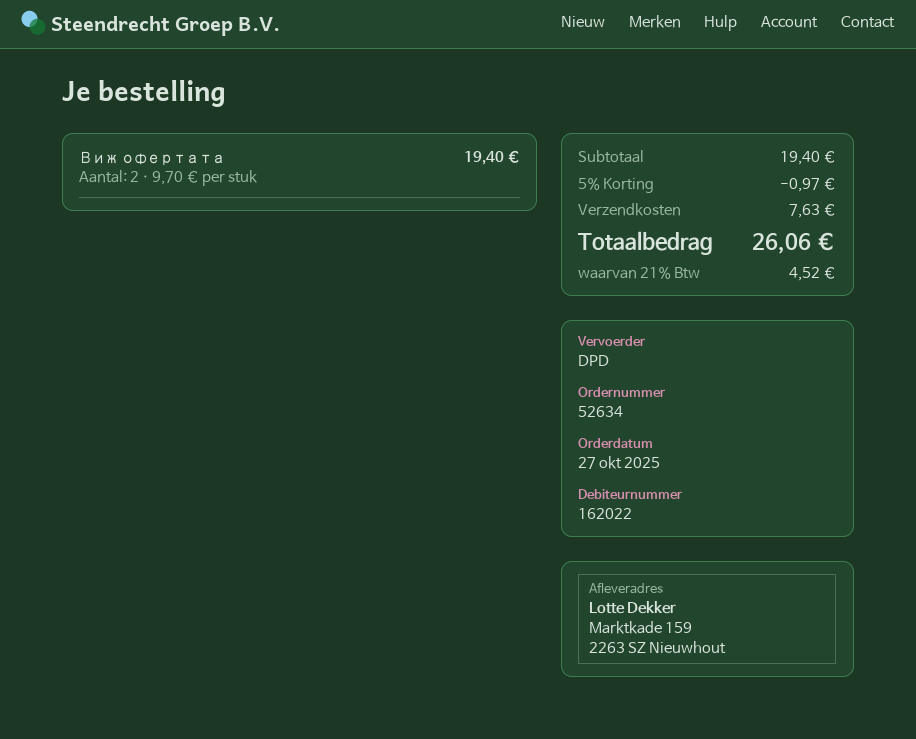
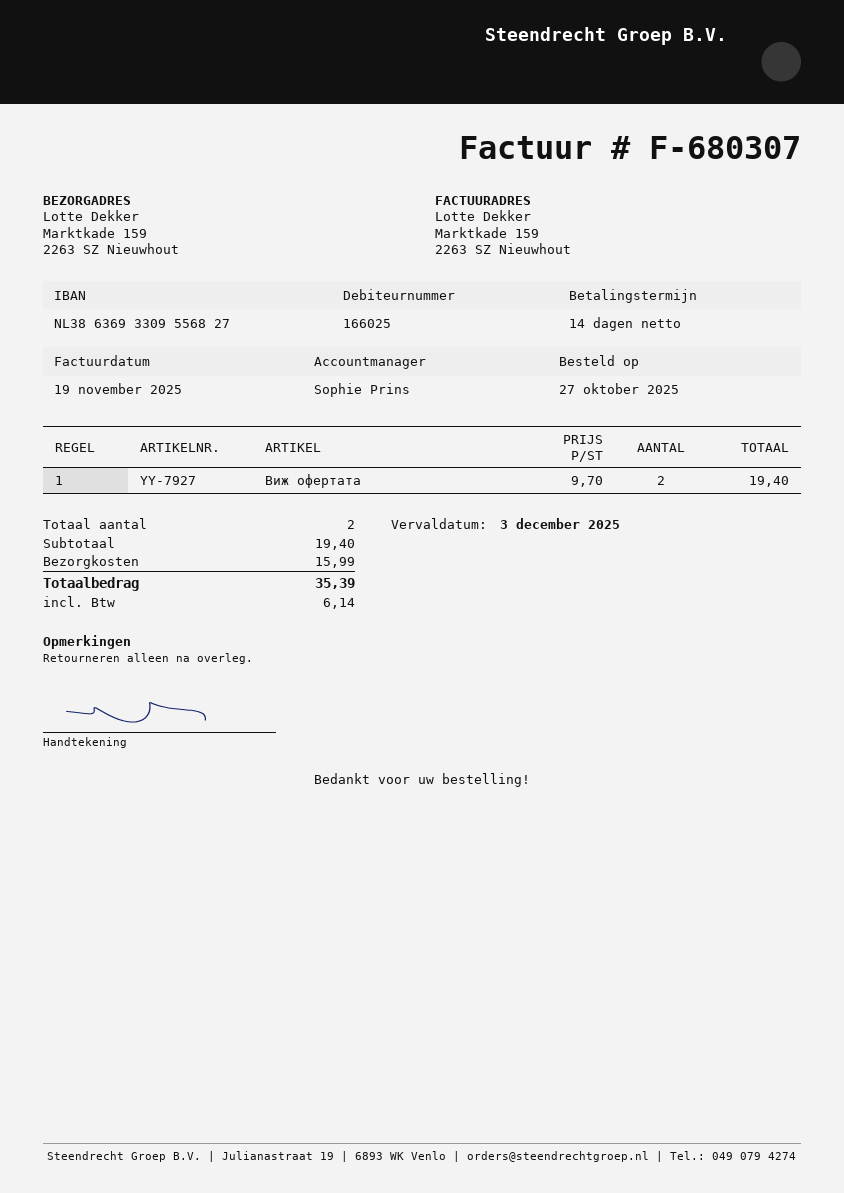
customer number: 162022 -> 166025
discount: 5% = 0.97 -> none
shipping: 7.63 -> 15.99
tax: 4.52 -> 6.14
total: 26.06 -> 35.39

